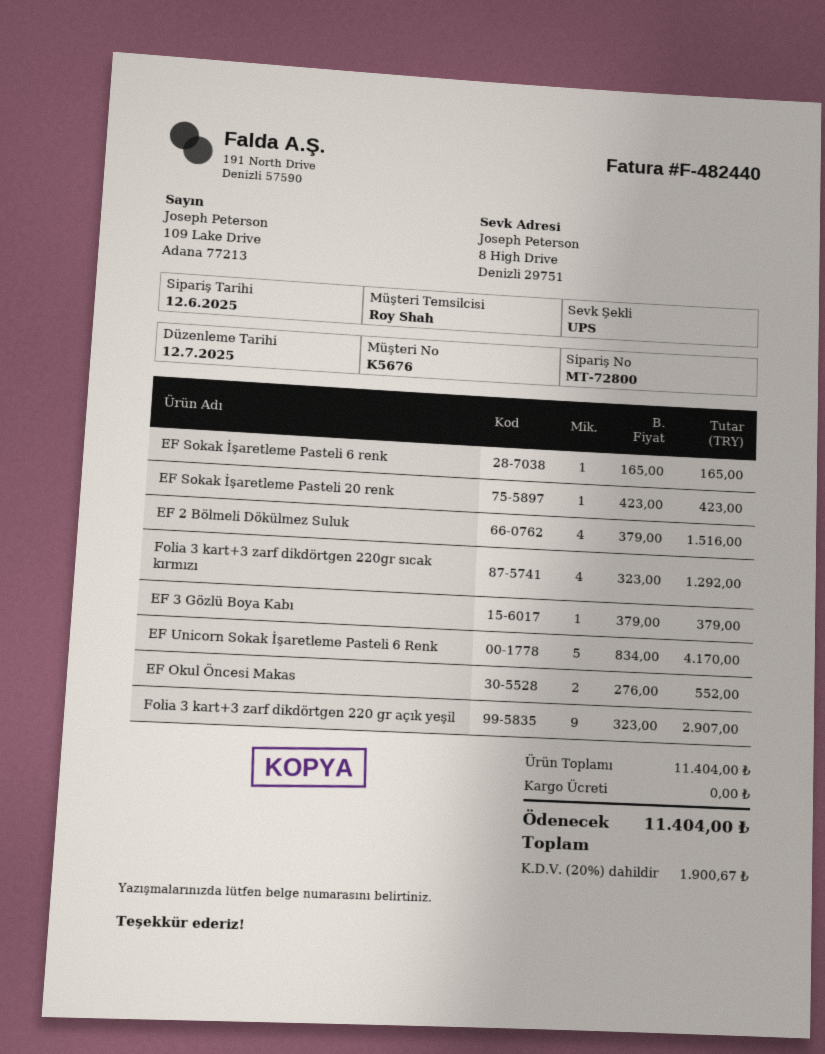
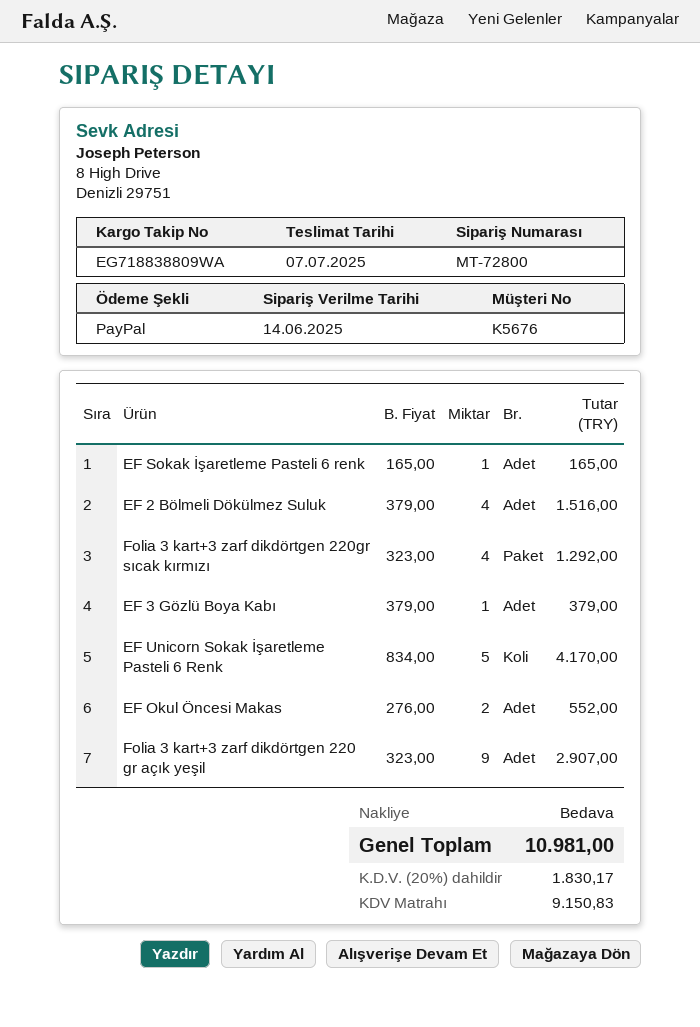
order date: 2025-06-12 -> 2025-06-14
EF Sokak İşaretleme Pasteli 20 renk: 1 x 423.00 = 423.00 -> none
tax: 20% = 1900.67 -> 20% = 1830.17
total: 11404.00 -> 10981.00

